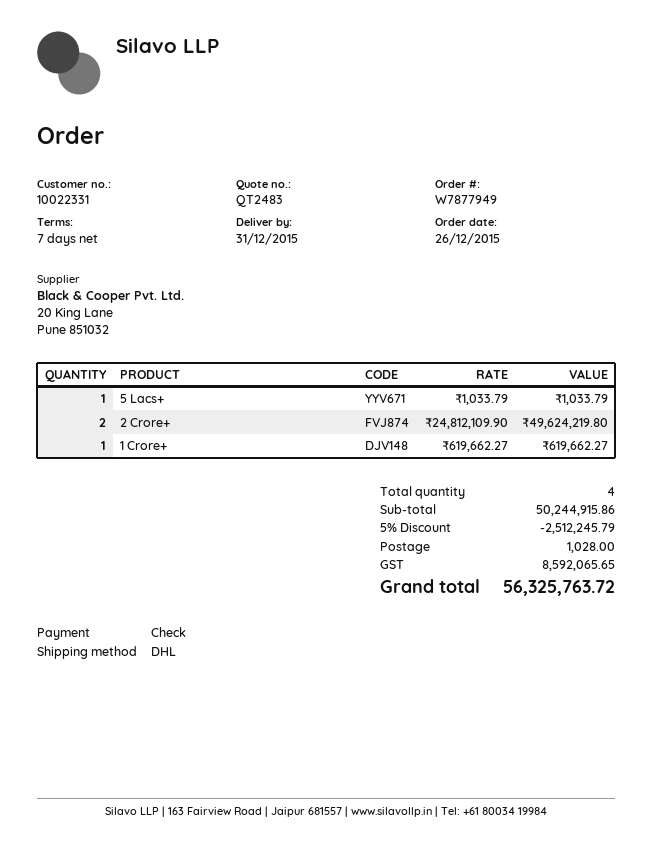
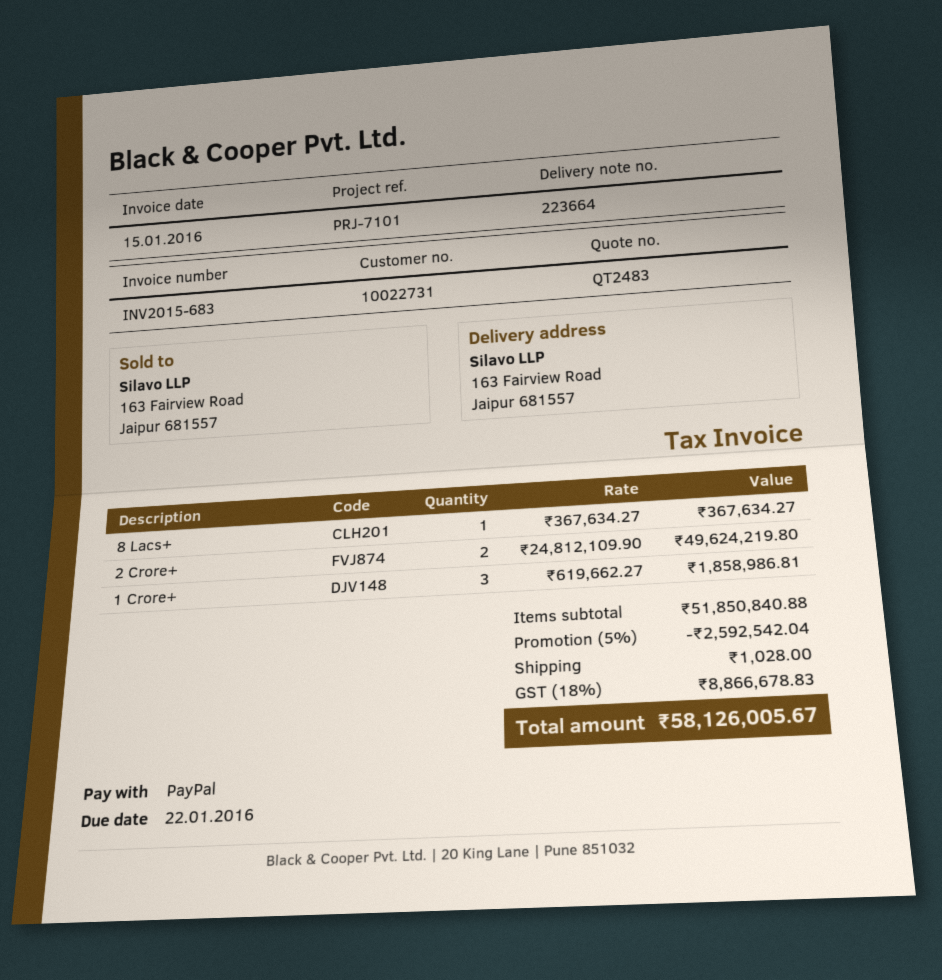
customer number: 10022331 -> 10022731
payment method: cheque -> PayPal
5 Lacs+: 1 x 1033.79 = 1033.79 -> none
1 Crore+: 1 x 619662.27 = 619662.27 -> 3 x 619662.27 = 1858986.81
8 Lacs+: none -> 1 x 367634.27 = 367634.27
subtotal: 50244915.86 -> 51850840.88
discount: 5% = 2512245.79 -> 5% = 2592542.04
tax: 8592065.65 -> 8866678.83
total: 56325763.72 -> 58126005.67

